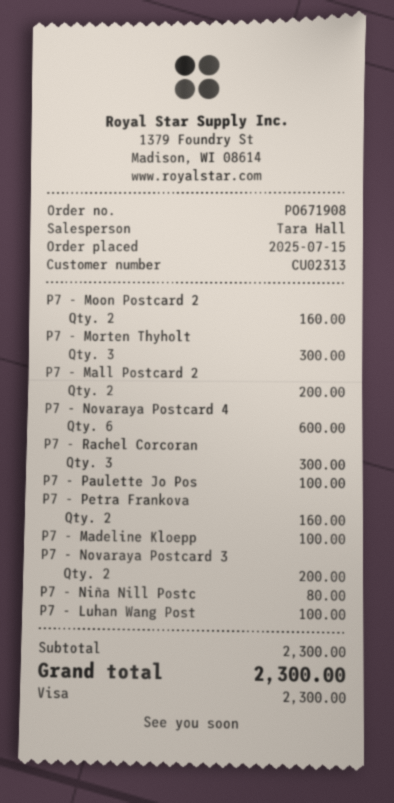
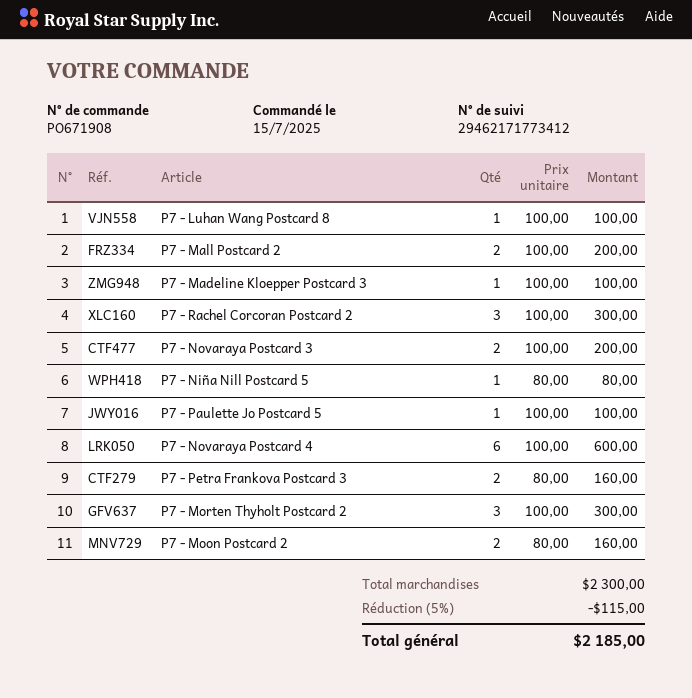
discount: none -> 5% = 115.00
total: 2300.00 -> 2185.00

